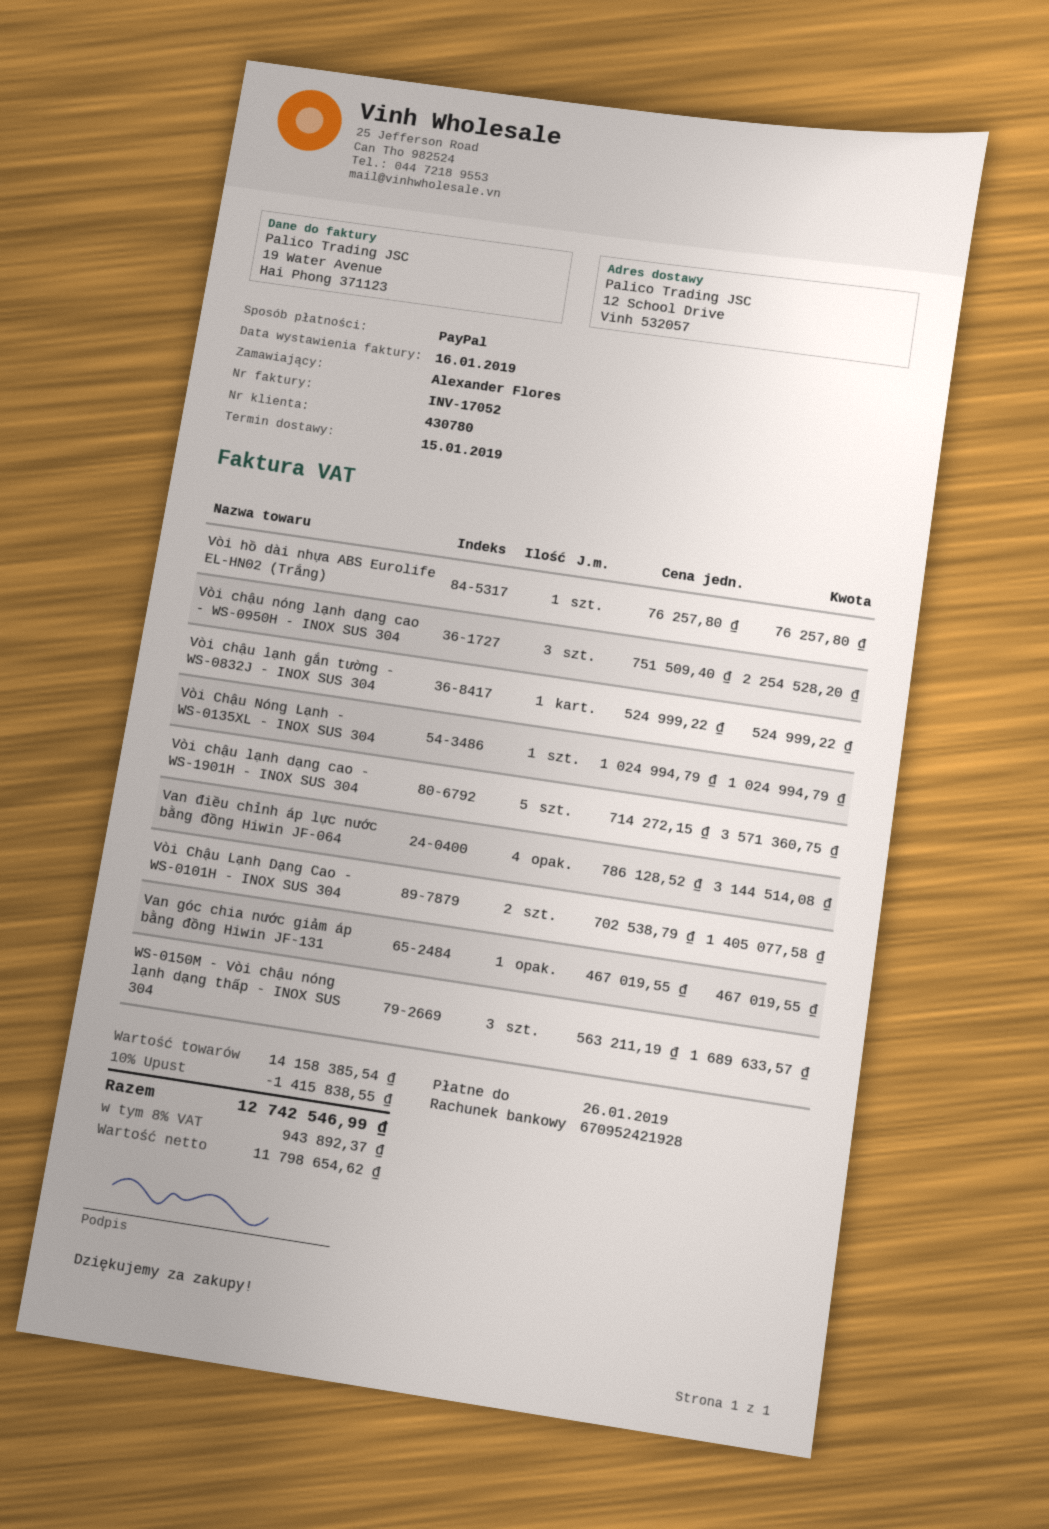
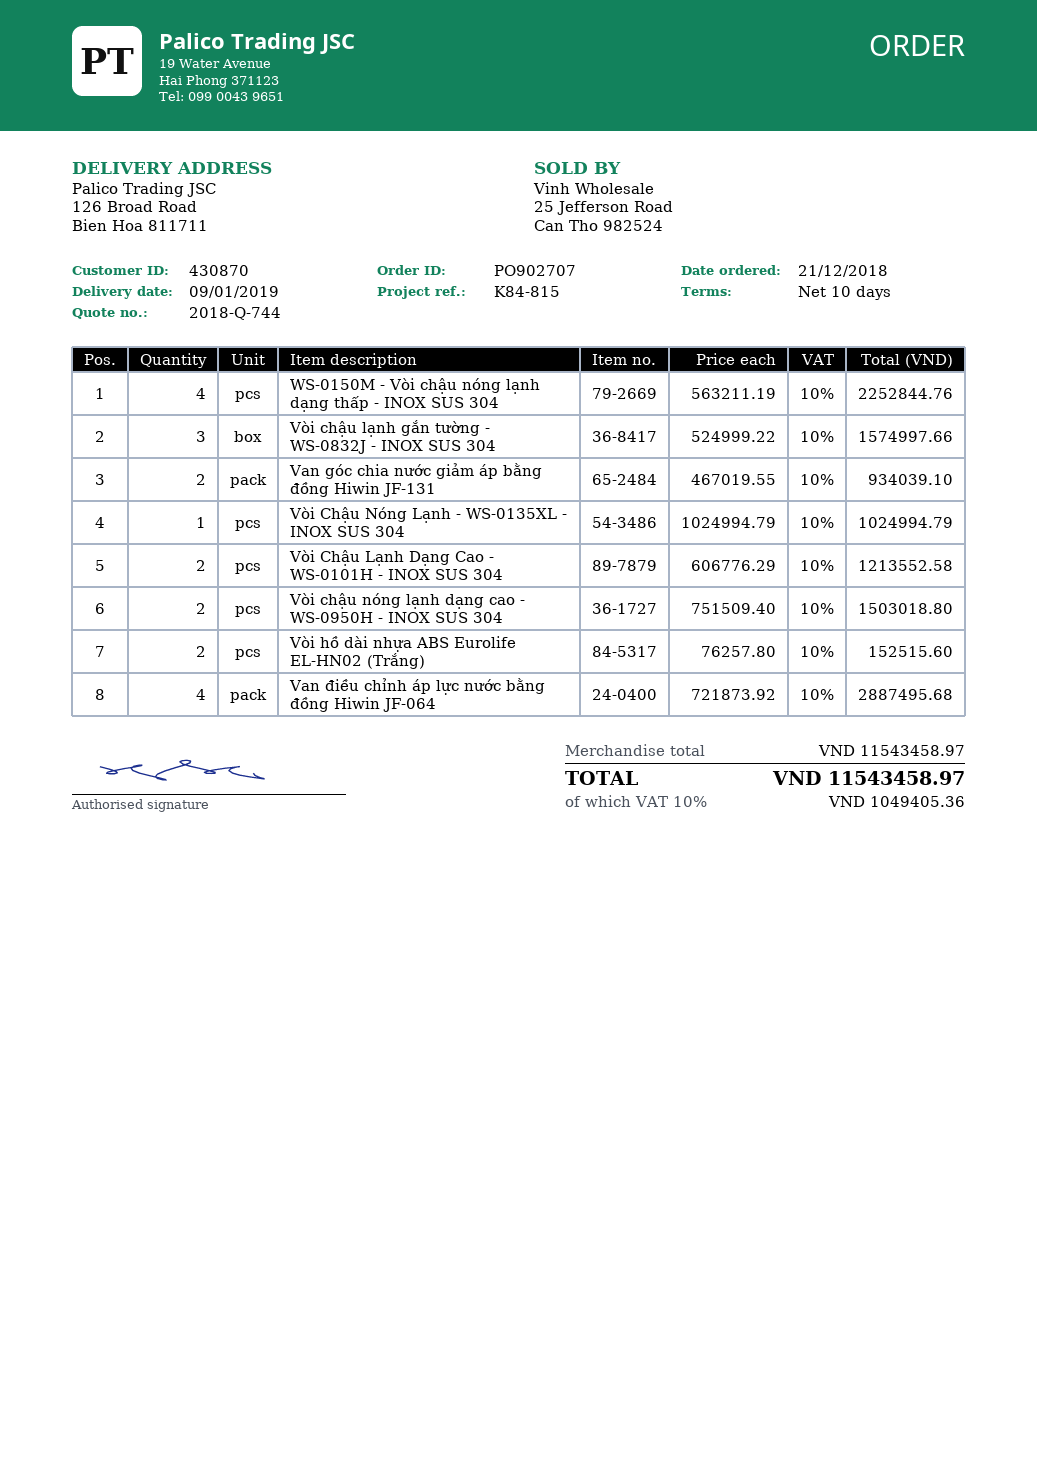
delivery date: 2019-01-15 -> 2019-01-09
customer number: 430780 -> 430870
ship to: 12 School Drive, Vinh 532057 -> 126 Broad Road, Bien Hoa 811711
Vòi hồ dài nhựa ABS Eurolife EL-HN02 (Trắng): 1 x 76257.80 = 76257.80 -> 2 x 76257.80 = 152515.60
Vòi chậu nóng lạnh dạng cao - WS-0950H - INOX SUS 304: 3 x 751509.40 = 2254528.20 -> 2 x 751509.40 = 1503018.80
Vòi chậu lạnh gắn tường - WS-0832J - INOX SUS 304: 1 x 524999.22 = 524999.22 -> 3 x 524999.22 = 1574997.66
Vòi chậu lạnh dạng cao - WS-1901H - INOX SUS 304: 5 x 714272.15 = 3571360.75 -> none
Van điều chỉnh áp lực nước bằng đồng Hiwin JF-064: 4 x 786128.52 = 3144514.08 -> 4 x 721873.92 = 2887495.68
Vòi Chậu Lạnh Dạng Cao - WS-0101H - INOX SUS 304: 2 x 702538.79 = 1405077.58 -> 2 x 606776.29 = 1213552.58
Van góc chia nước giảm áp bằng đồng Hiwin JF-131: 1 x 467019.55 = 467019.55 -> 2 x 467019.55 = 934039.10
WS-0150M - Vòi chậu nóng lạnh dạng thấp - INOX SUS 304: 3 x 563211.19 = 1689633.57 -> 4 x 563211.19 = 2252844.76
subtotal: 14158385.54 -> 11543458.97
discount: 10% = 1415838.55 -> none
tax: 8% = 943892.37 -> 10% = 1049405.36
total: 12742546.99 -> 11543458.97

